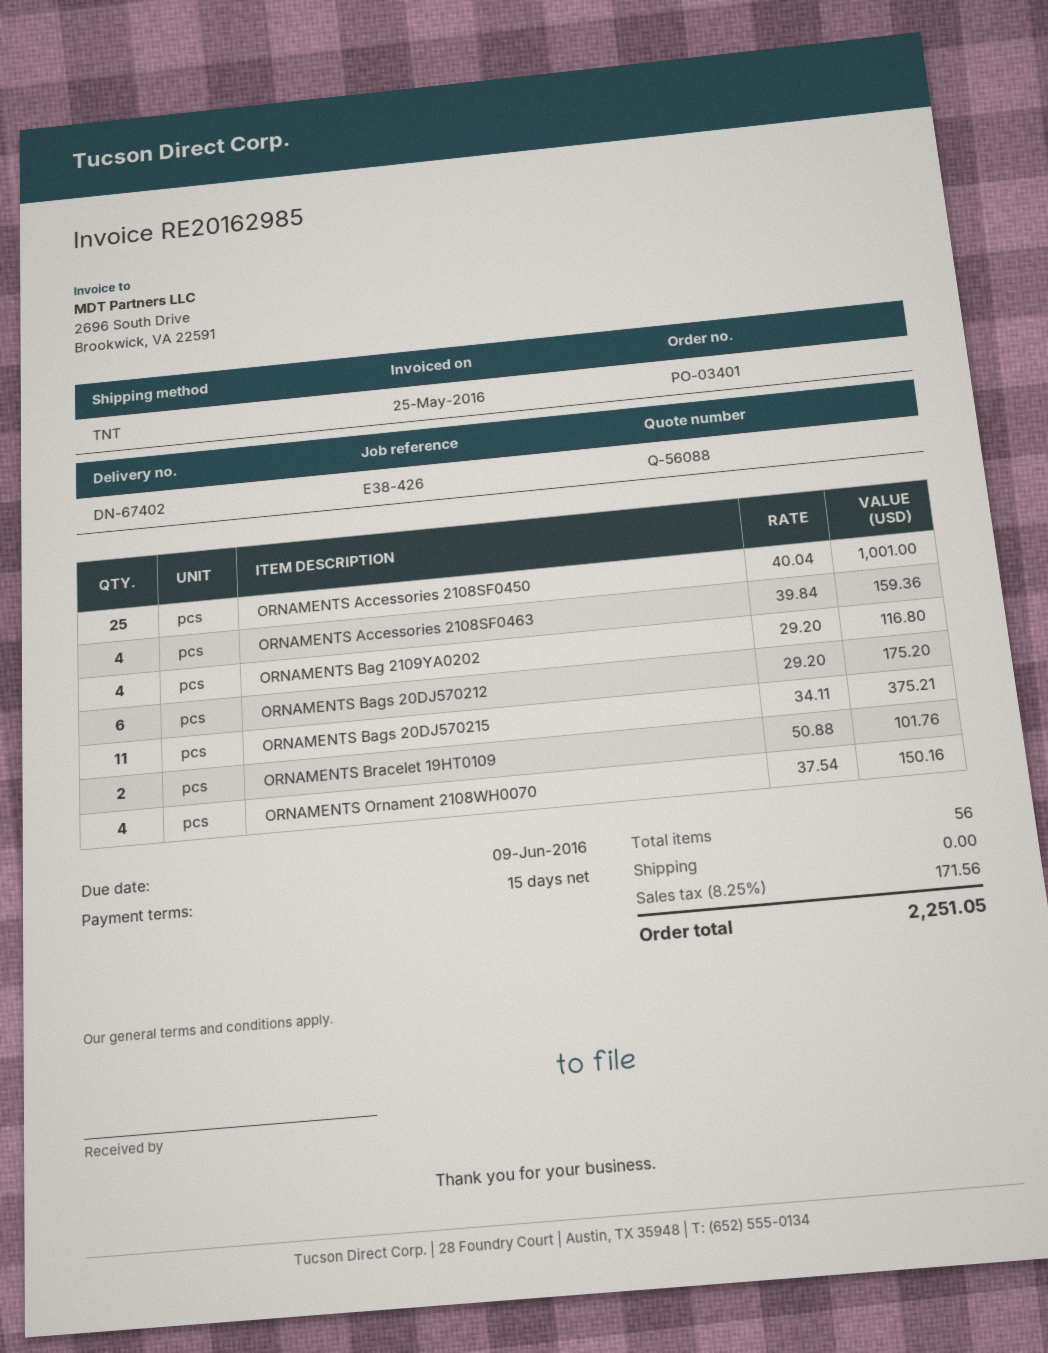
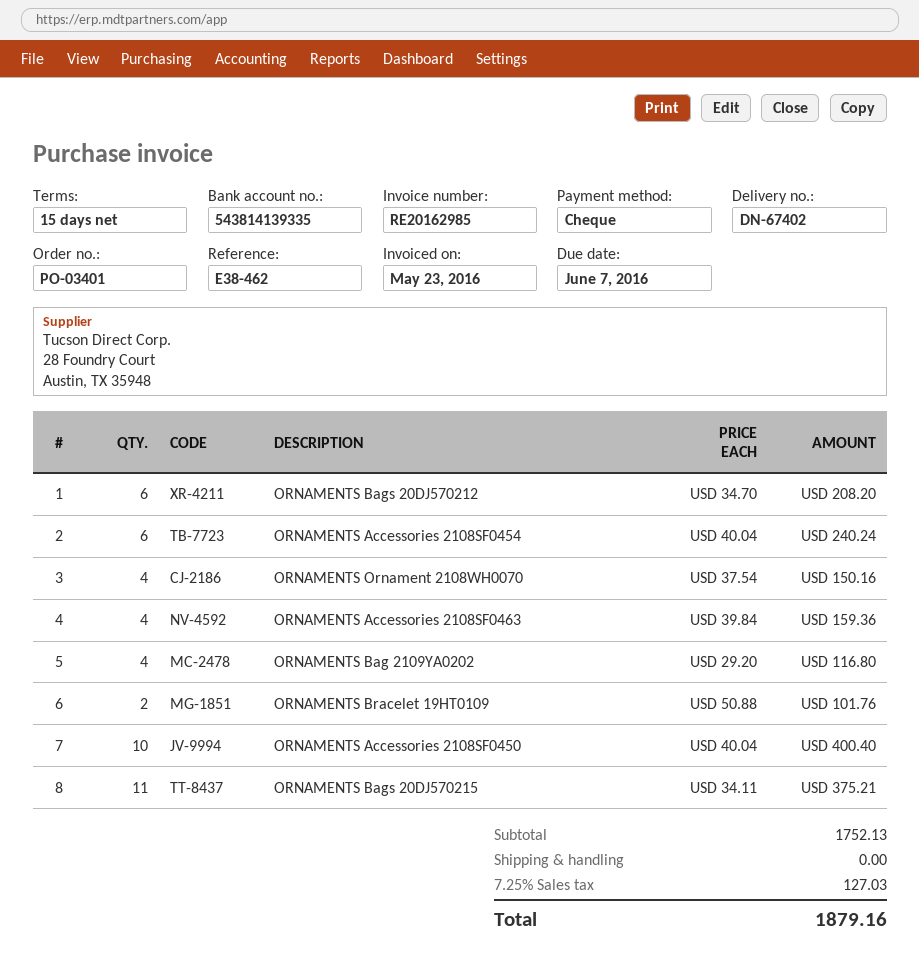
invoice date: 2016-05-25 -> 2016-05-23
due date: 2016-06-09 -> 2016-06-07
reference: E38-426 -> E38-462
ORNAMENTS Accessories 2108SF0450: 25 x 40.04 = 1001.00 -> 10 x 40.04 = 400.40
ORNAMENTS Bags 20DJ570212: 6 x 29.20 = 175.20 -> 6 x 34.70 = 208.20
ORNAMENTS Accessories 2108SF0454: none -> 6 x 40.04 = 240.24
tax: 8.25% = 171.56 -> 7.25% = 127.03
total: 2251.05 -> 1879.16

